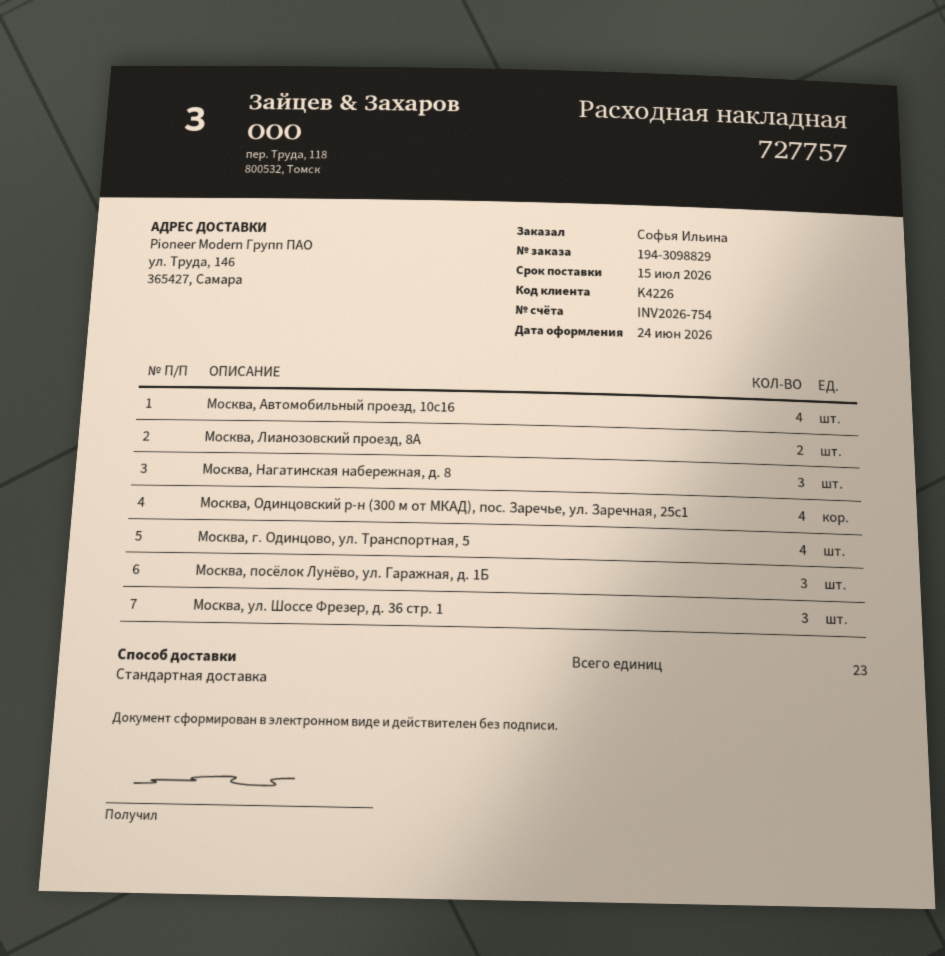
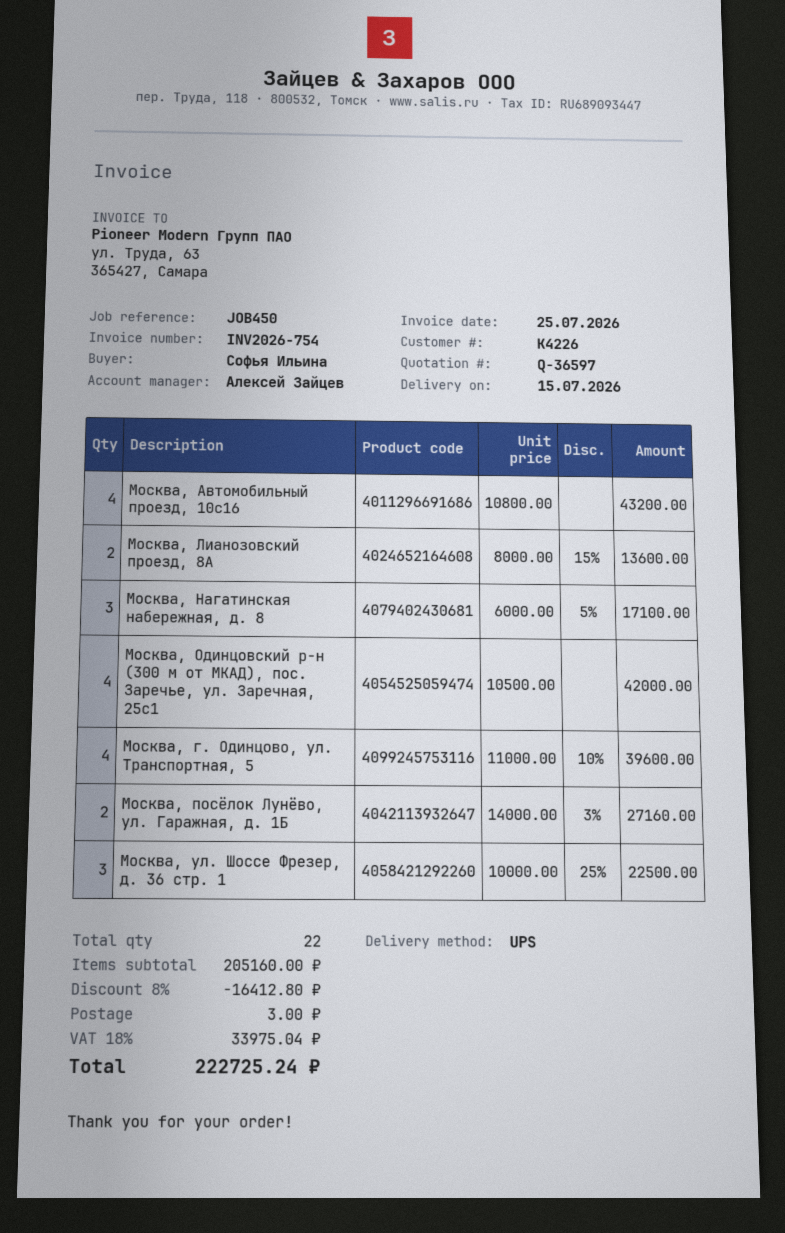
shipping method: standard -> UPS
Москва, посёлок Лунёво, ул. Гаражная, д. 1Б: 3 -> 2
total quantity: 23 -> 22

